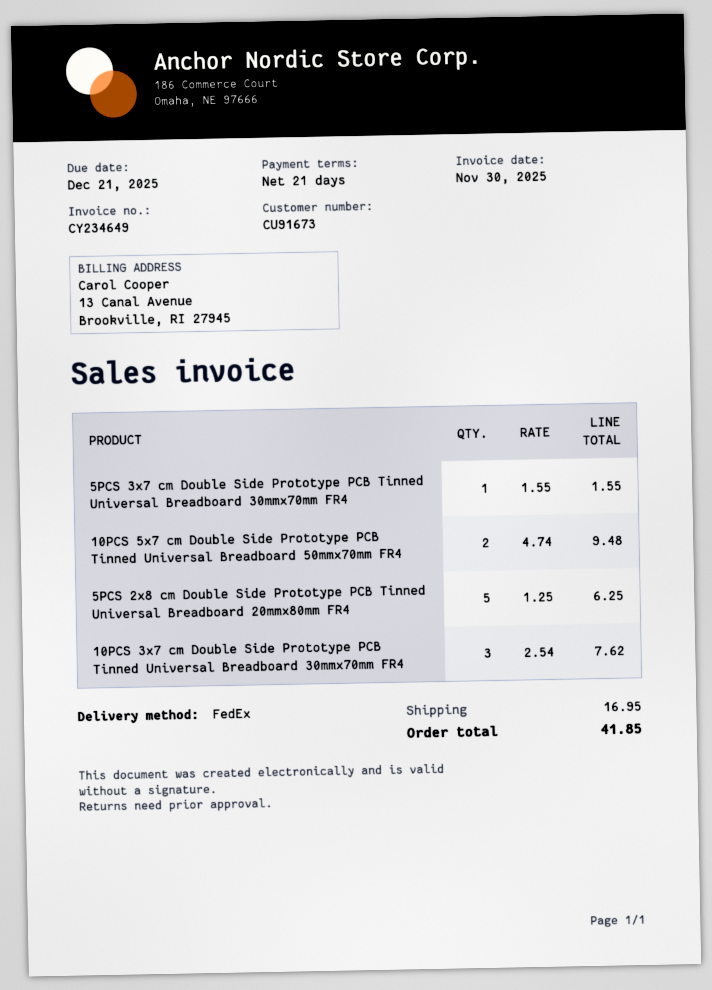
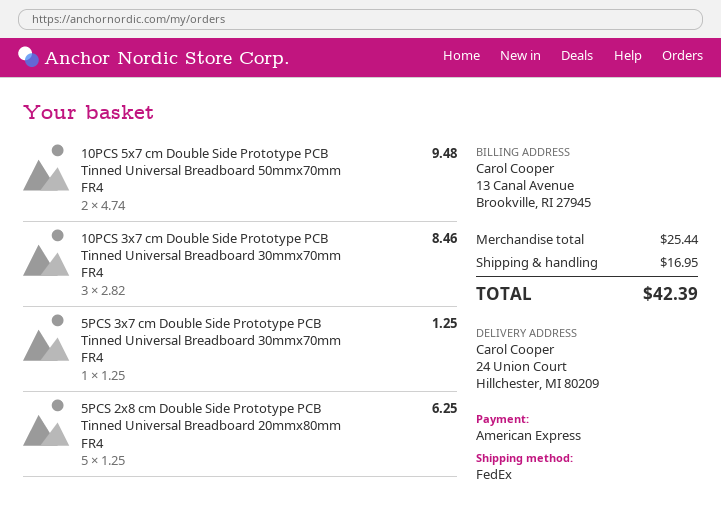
5PCS 3x7 cm Double Side Prototype PCB Tinned Universal Breadboard 30mmx70mm FR4: 1 x 1.55 = 1.55 -> 1 x 1.25 = 1.25
10PCS 3x7 cm Double Side Prototype PCB Tinned Universal Breadboard 30mmx70mm FR4: 3 x 2.54 = 7.62 -> 3 x 2.82 = 8.46
total: 41.85 -> 42.39

